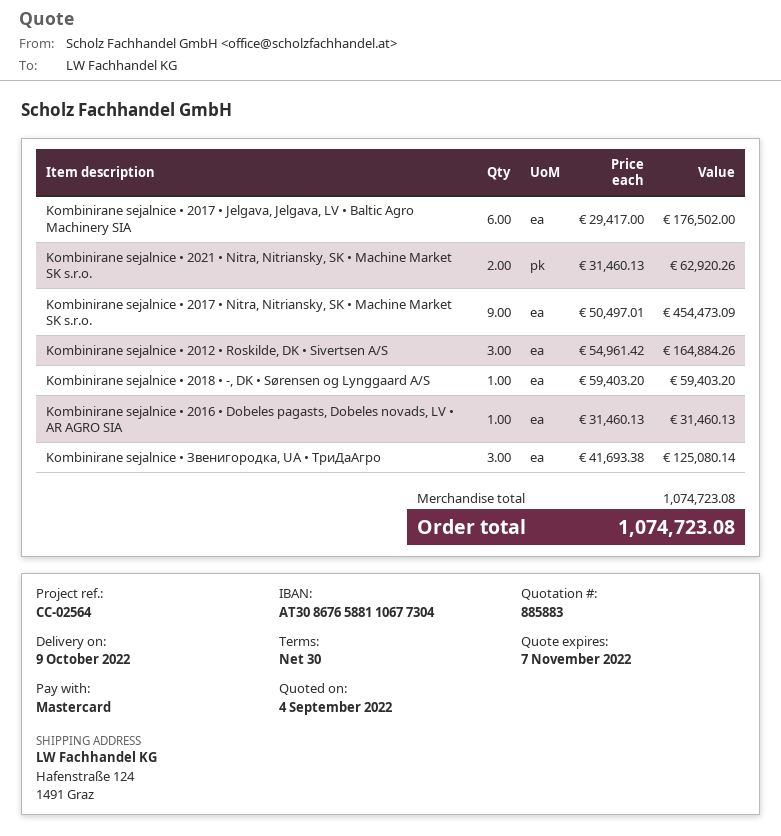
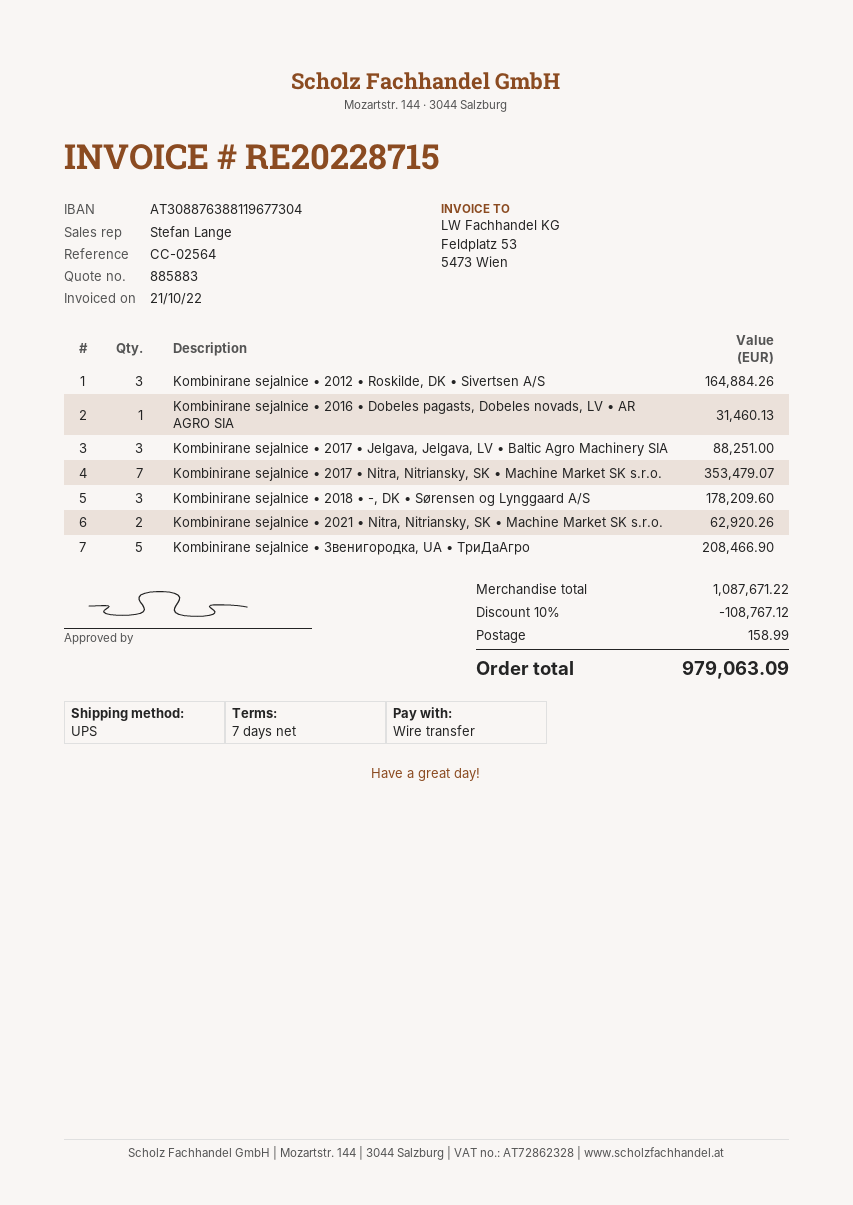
payment terms: 30 days -> 7 days
payment method: Mastercard -> bank transfer
bank account: AT308676588110677304 -> AT308876388119677304
Kombinirane sejalnice • 2017 • Jelgava, Jelgava, LV • Baltic Agro Machinery SIA: 6 for 176502.00 -> 3 for 88251.00
Kombinirane sejalnice • 2017 • Nitra, Nitriansky, SK • Machine Market SK s.r.o.: 9 for 454473.09 -> 7 for 353479.07
Kombinirane sejalnice • 2018 • -, DK • Sørensen og Lynggaard A/S: 1 for 59403.20 -> 3 for 178209.60
Kombinirane sejalnice • Звенигородка, UA • ТриДаАгро: 3 for 125080.14 -> 5 for 208466.90
subtotal: 1074723.08 -> 1087671.22
discount: none -> 10% = 108767.12
shipping: none -> 158.99
total: 1074723.08 -> 979063.09

